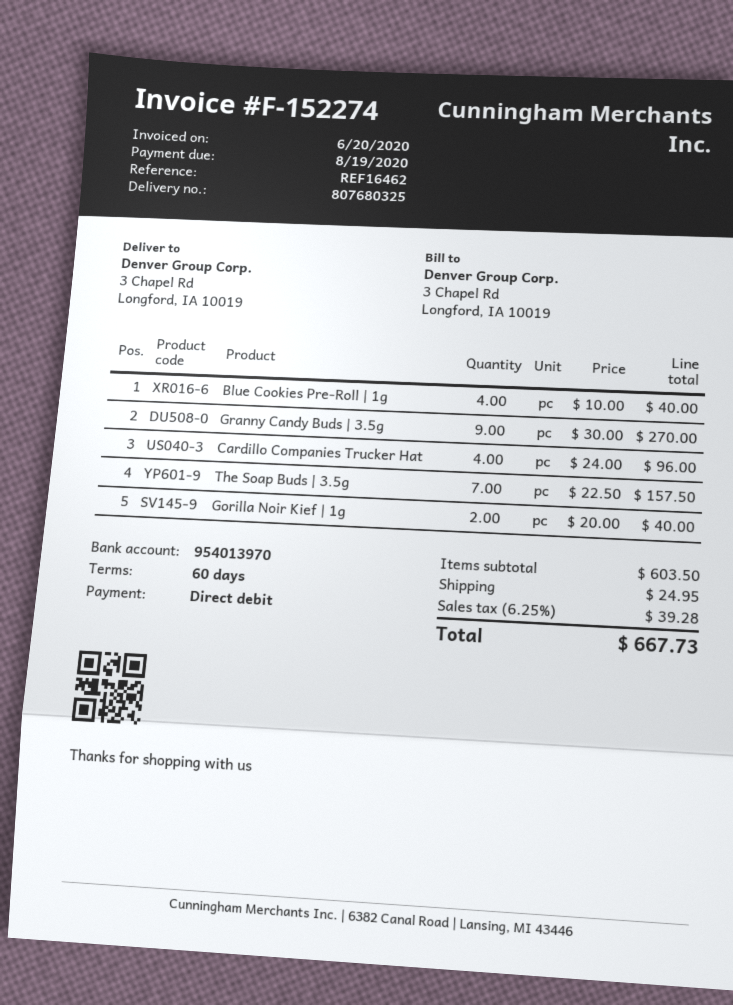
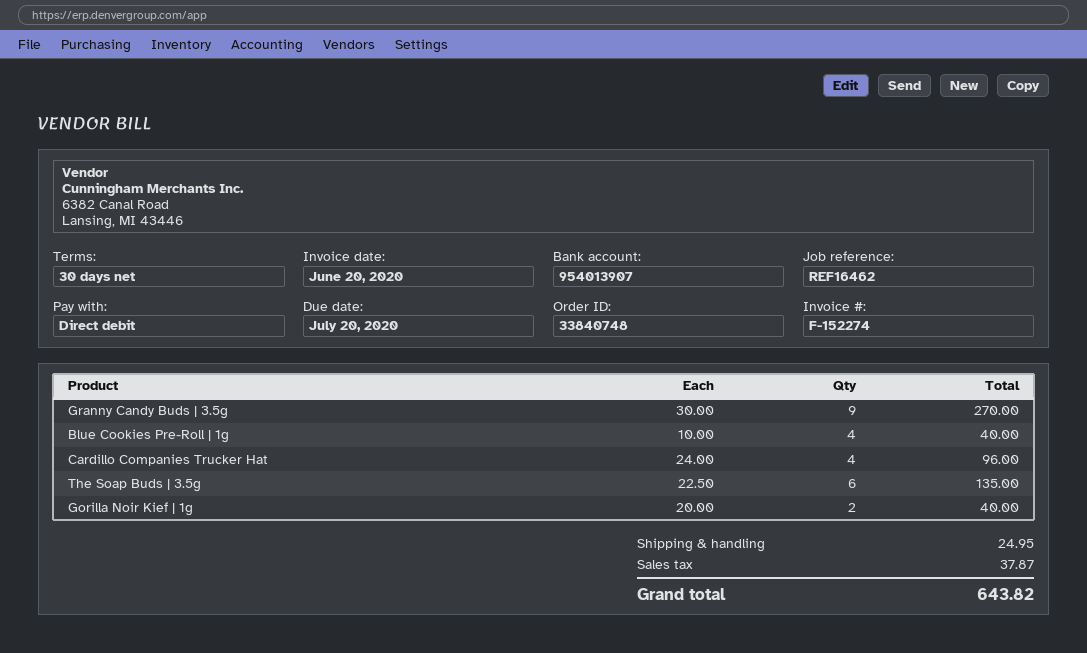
payment terms: 60 days -> 30 days
due date: 2020-08-19 -> 2020-07-20
bank account: 954013970 -> 954013907
The Soap Buds | 3.5g: 7 x 22.50 = 157.50 -> 6 x 22.50 = 135.00
tax: 39.28 -> 37.87
total: 667.73 -> 643.82

